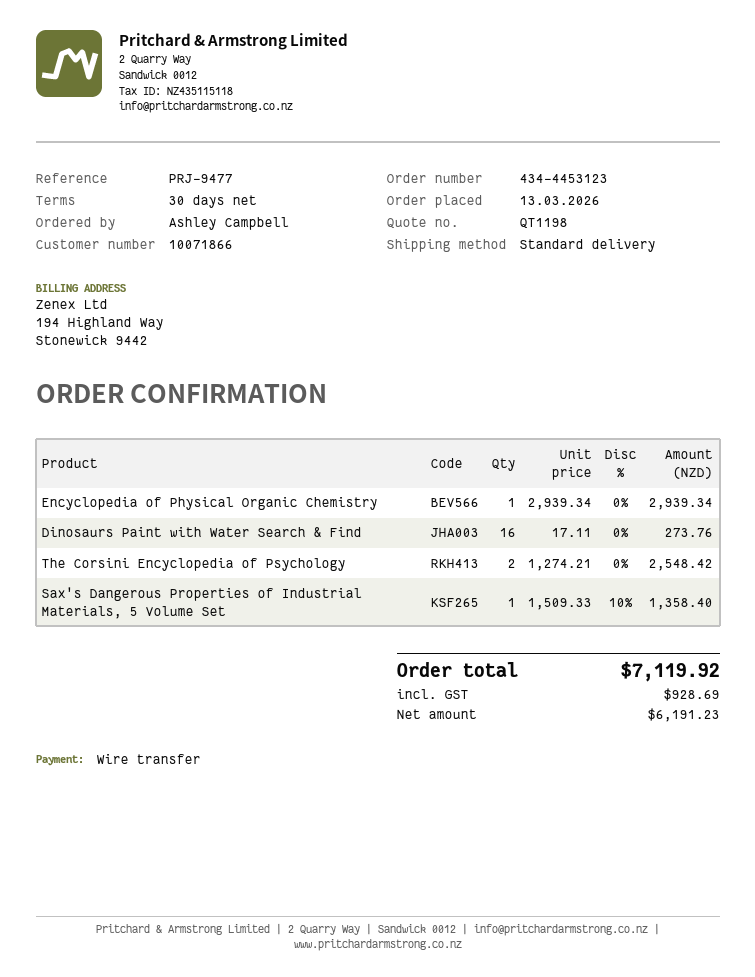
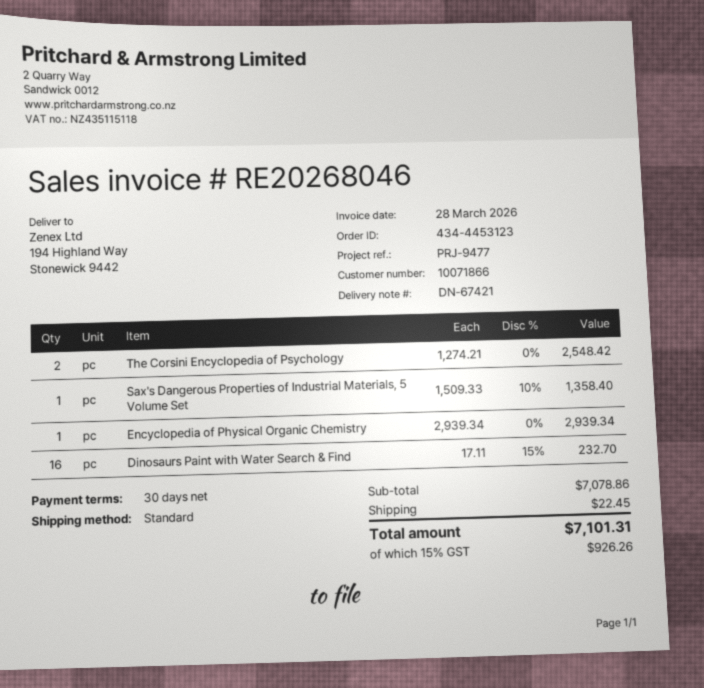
Dinosaurs Paint with Water Search & Find: 16 x 17.11 = 273.76 -> 16 x 17.11 - 15% = 232.70
shipping: none -> 22.45
tax: 928.69 -> 926.26
total: 7119.92 -> 7101.31

